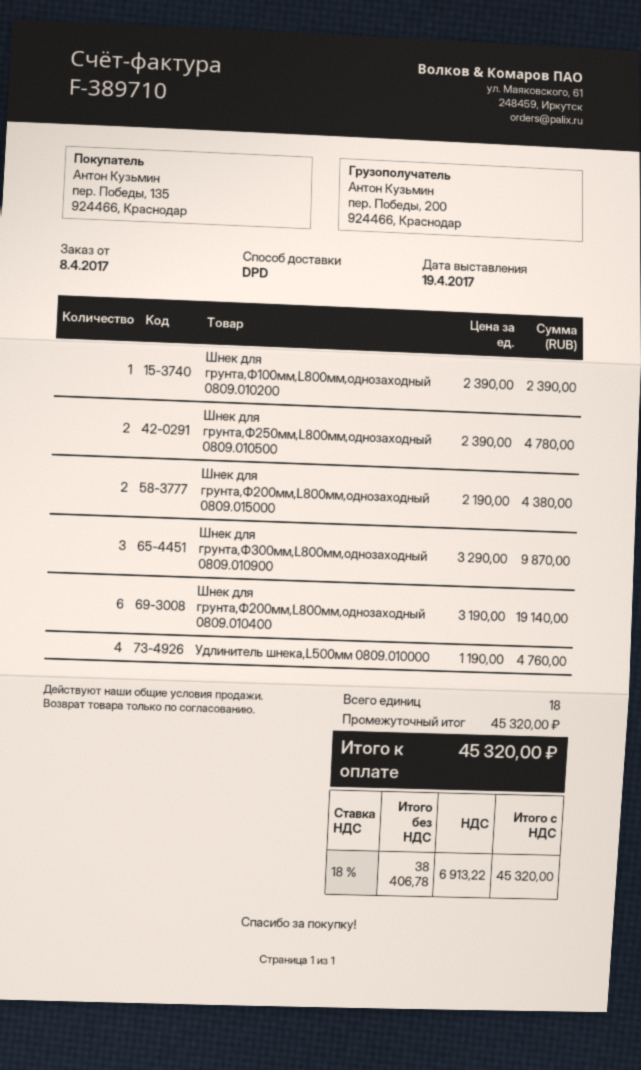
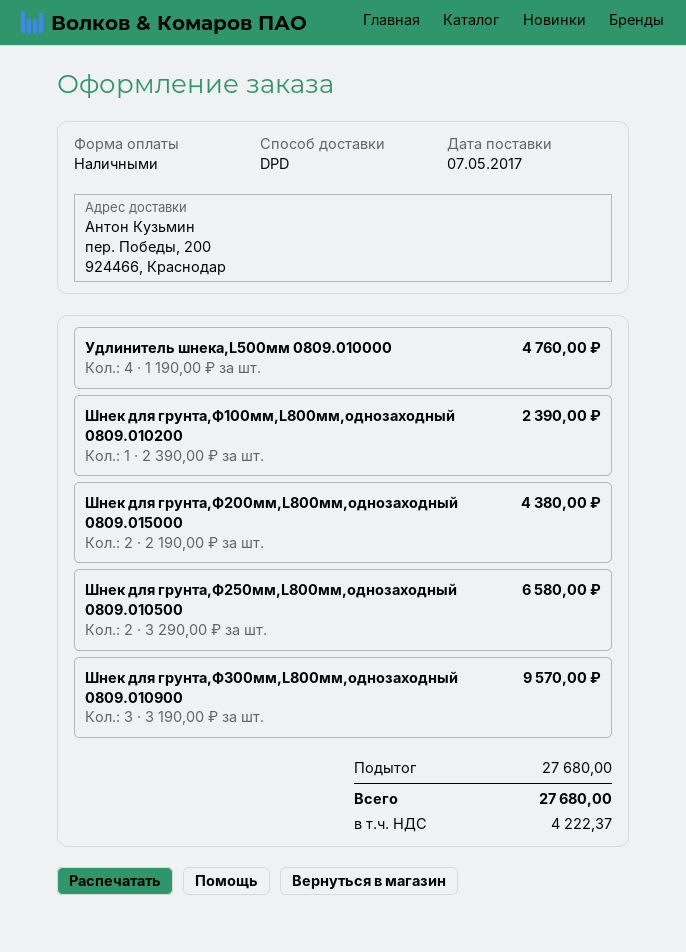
Шнек для грунта,Ф250мм,L800мм,однозаходный 0809.010500: 2 x 2390.00 = 4780.00 -> 2 x 3290.00 = 6580.00
Шнек для грунта,Ф300мм,L800мм,однозаходный 0809.010900: 3 x 3290.00 = 9870.00 -> 3 x 3190.00 = 9570.00
Шнек для грунта,Ф200мм,L800мм,однозаходный 0809.010400: 6 x 3190.00 = 19140.00 -> none
subtotal: 45320.00 -> 27680.00
tax: 6913.22 -> 4222.37
total: 45320.00 -> 27680.00

